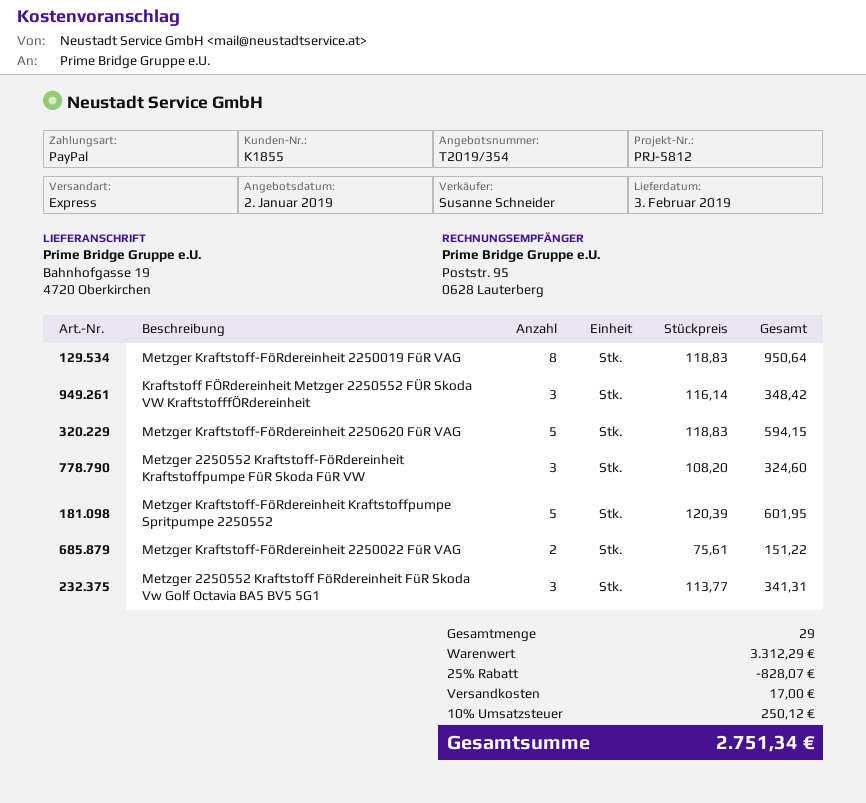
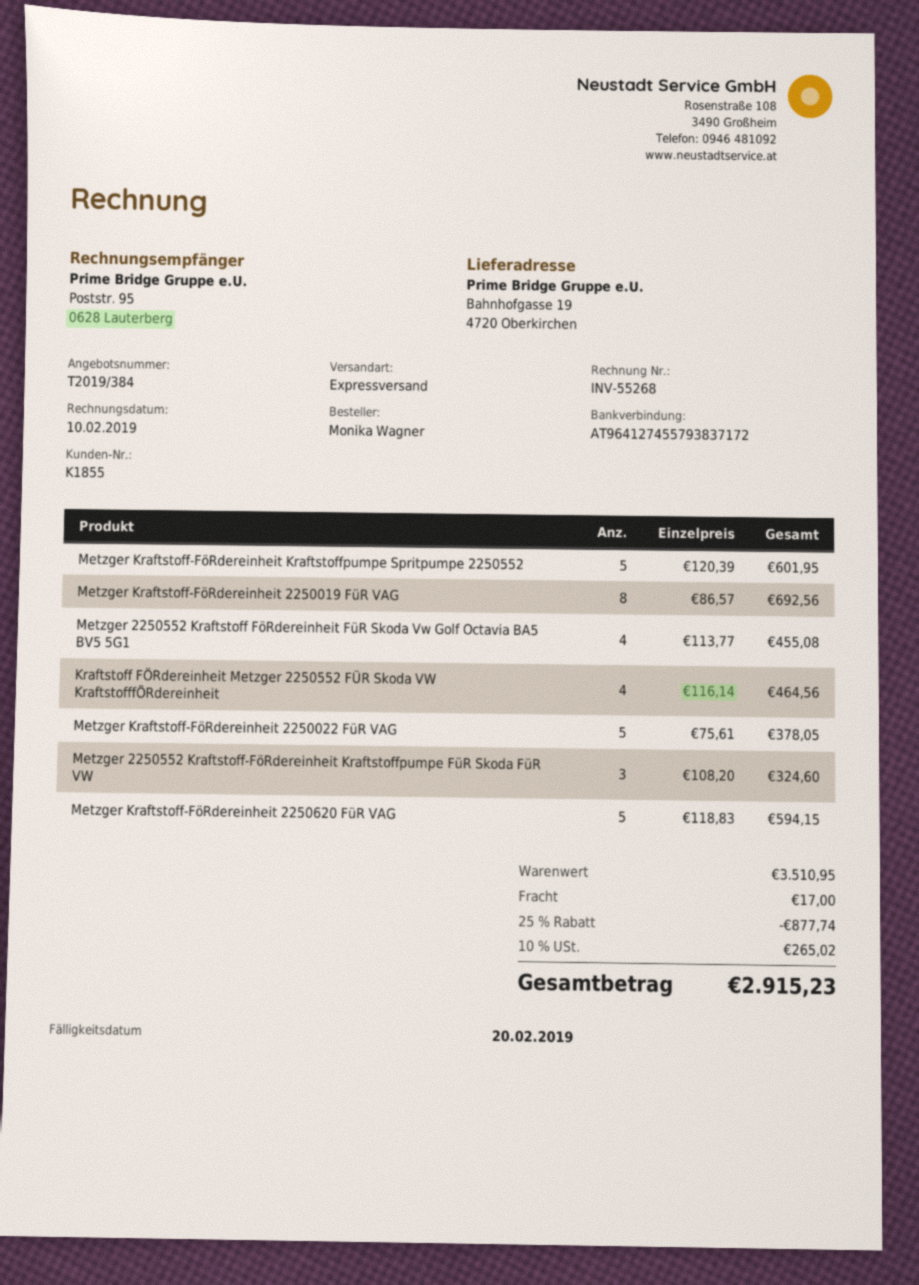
quote number: T2019/354 -> T2019/384
Metzger Kraftstoff-FöRdereinheit 2250019 FüR VAG: 8 x 118.83 = 950.64 -> 8 x 86.57 = 692.56
Kraftstoff FÖRdereinheit Metzger 2250552 FÜR Skoda VW KraftstofffÖRdereinheit: 3 x 116.14 = 348.42 -> 4 x 116.14 = 464.56
Metzger Kraftstoff-FöRdereinheit 2250022 FüR VAG: 2 x 75.61 = 151.22 -> 5 x 75.61 = 378.05
Metzger 2250552 Kraftstoff FöRdereinheit FüR Skoda Vw Golf Octavia BA5 BV5 5G1: 3 x 113.77 = 341.31 -> 4 x 113.77 = 455.08
subtotal: 3312.29 -> 3510.95
discount: 25% = 828.07 -> 25% = 877.74
tax: 10% = 250.12 -> 10% = 265.02
total: 2751.34 -> 2915.23

